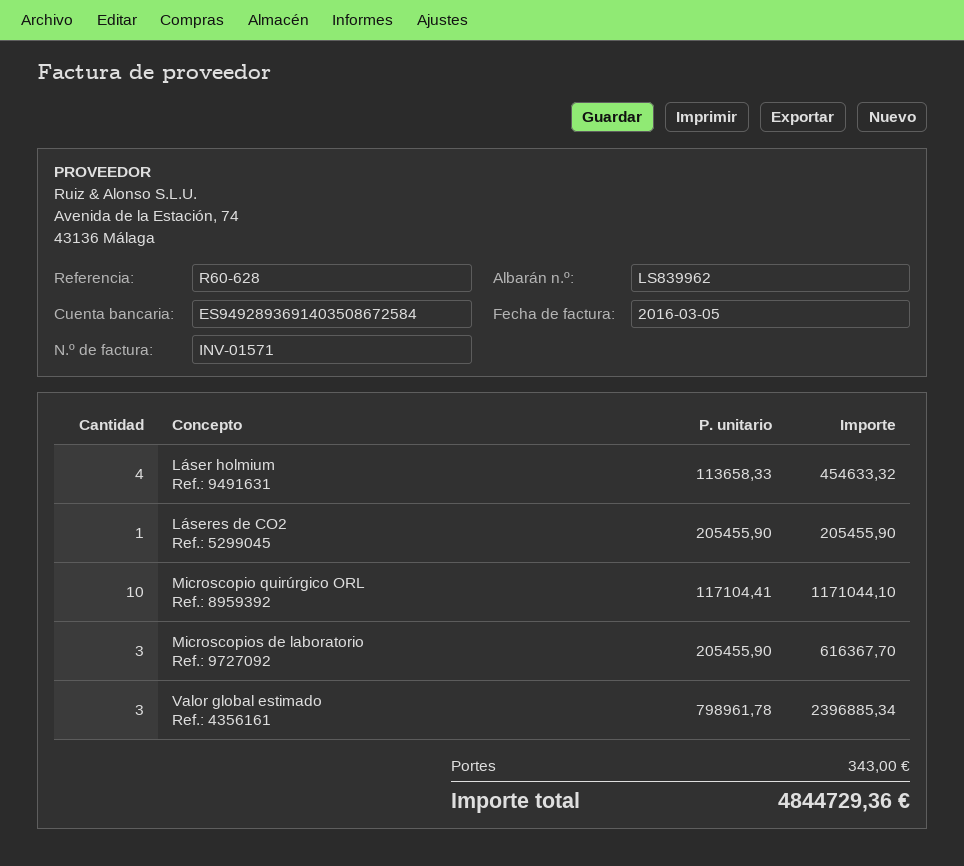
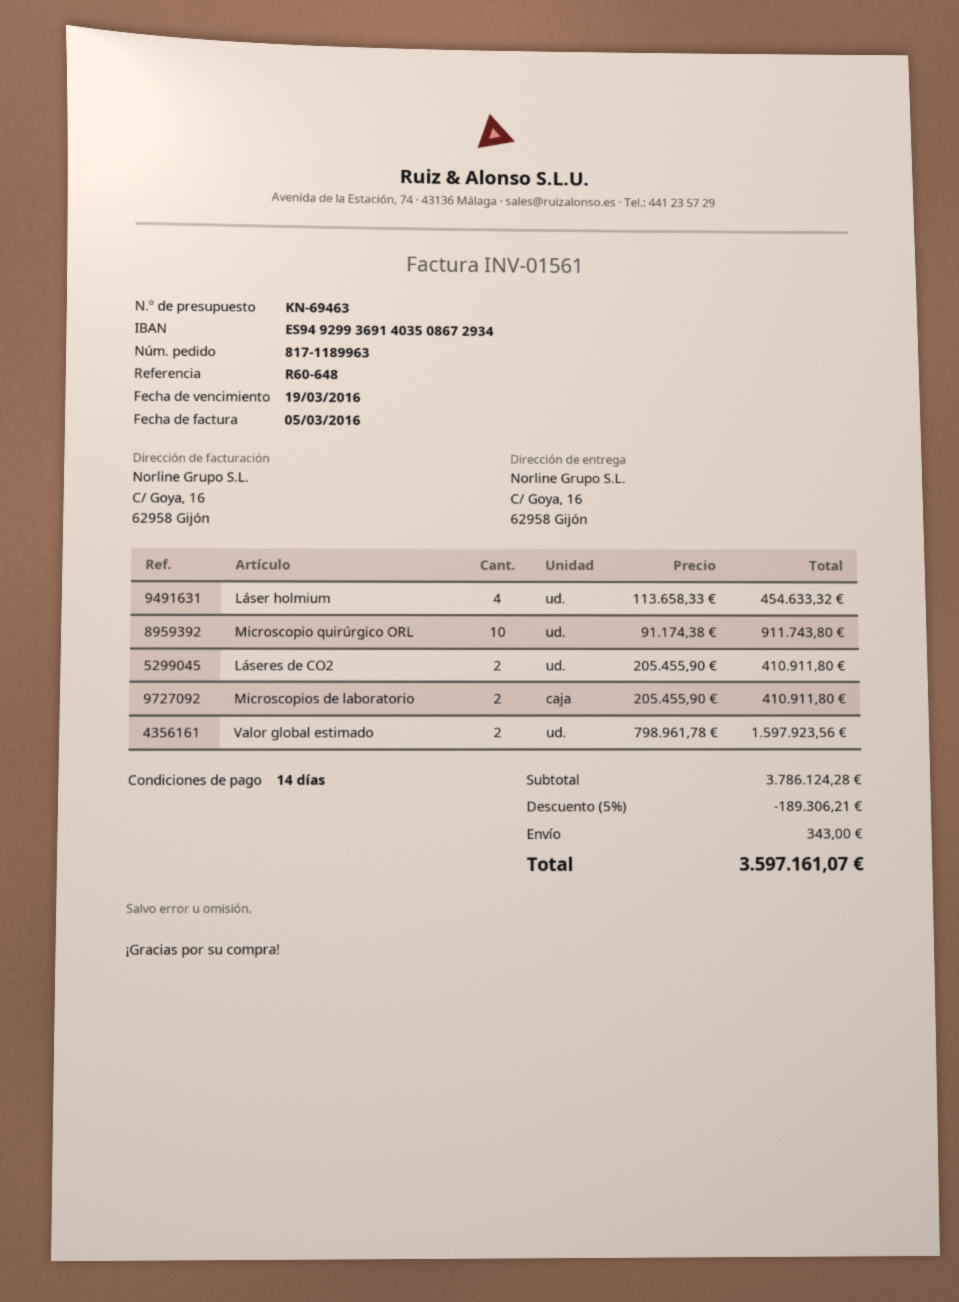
invoice number: INV-01571 -> INV-01561
reference: R60-628 -> R60-648
bank account: ES9492893691403508672584 -> ES9492993691403508672934
Láseres de CO2: 1 x 205455.90 = 205455.90 -> 2 x 205455.90 = 410911.80
Microscopio quirúrgico ORL: 10 x 117104.41 = 1171044.10 -> 10 x 91174.38 = 911743.80
Microscopios de laboratorio: 3 x 205455.90 = 616367.70 -> 2 x 205455.90 = 410911.80
Valor global estimado: 3 x 798961.78 = 2396885.34 -> 2 x 798961.78 = 1597923.56
discount: none -> 5% = 189306.21
total: 4844729.36 -> 3597161.07

